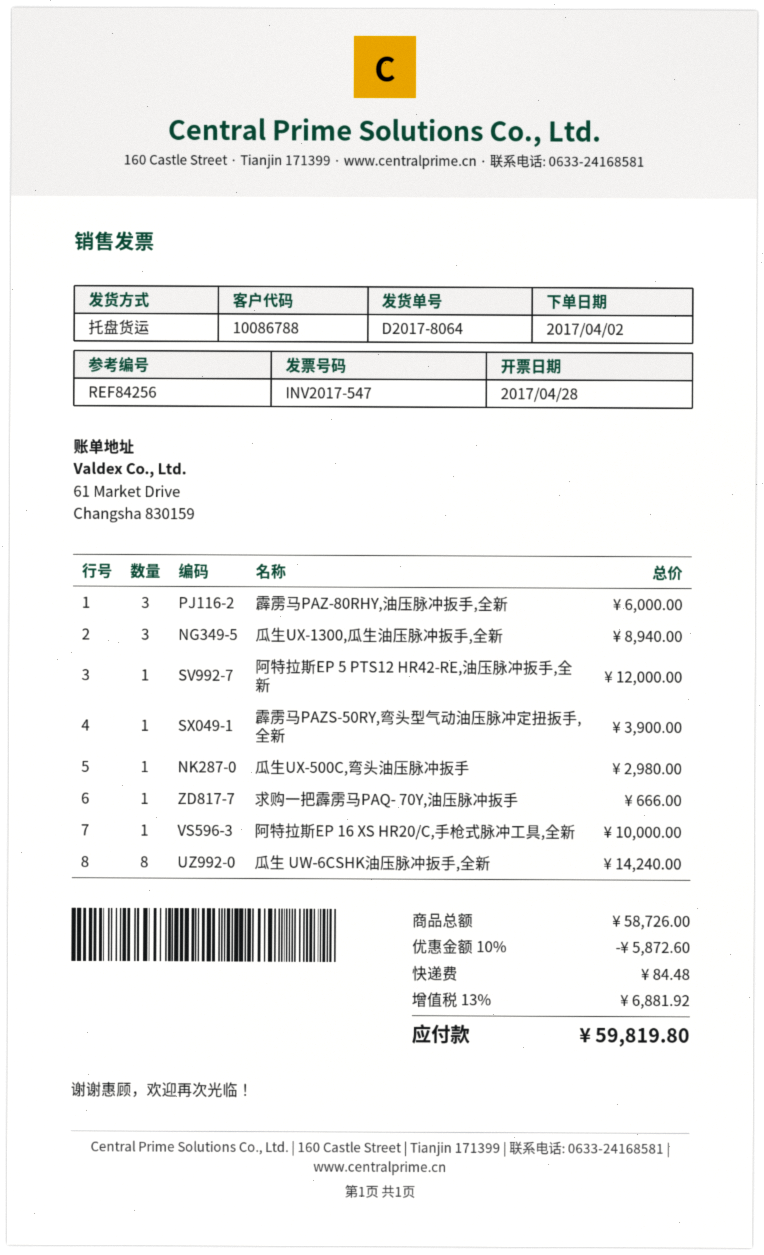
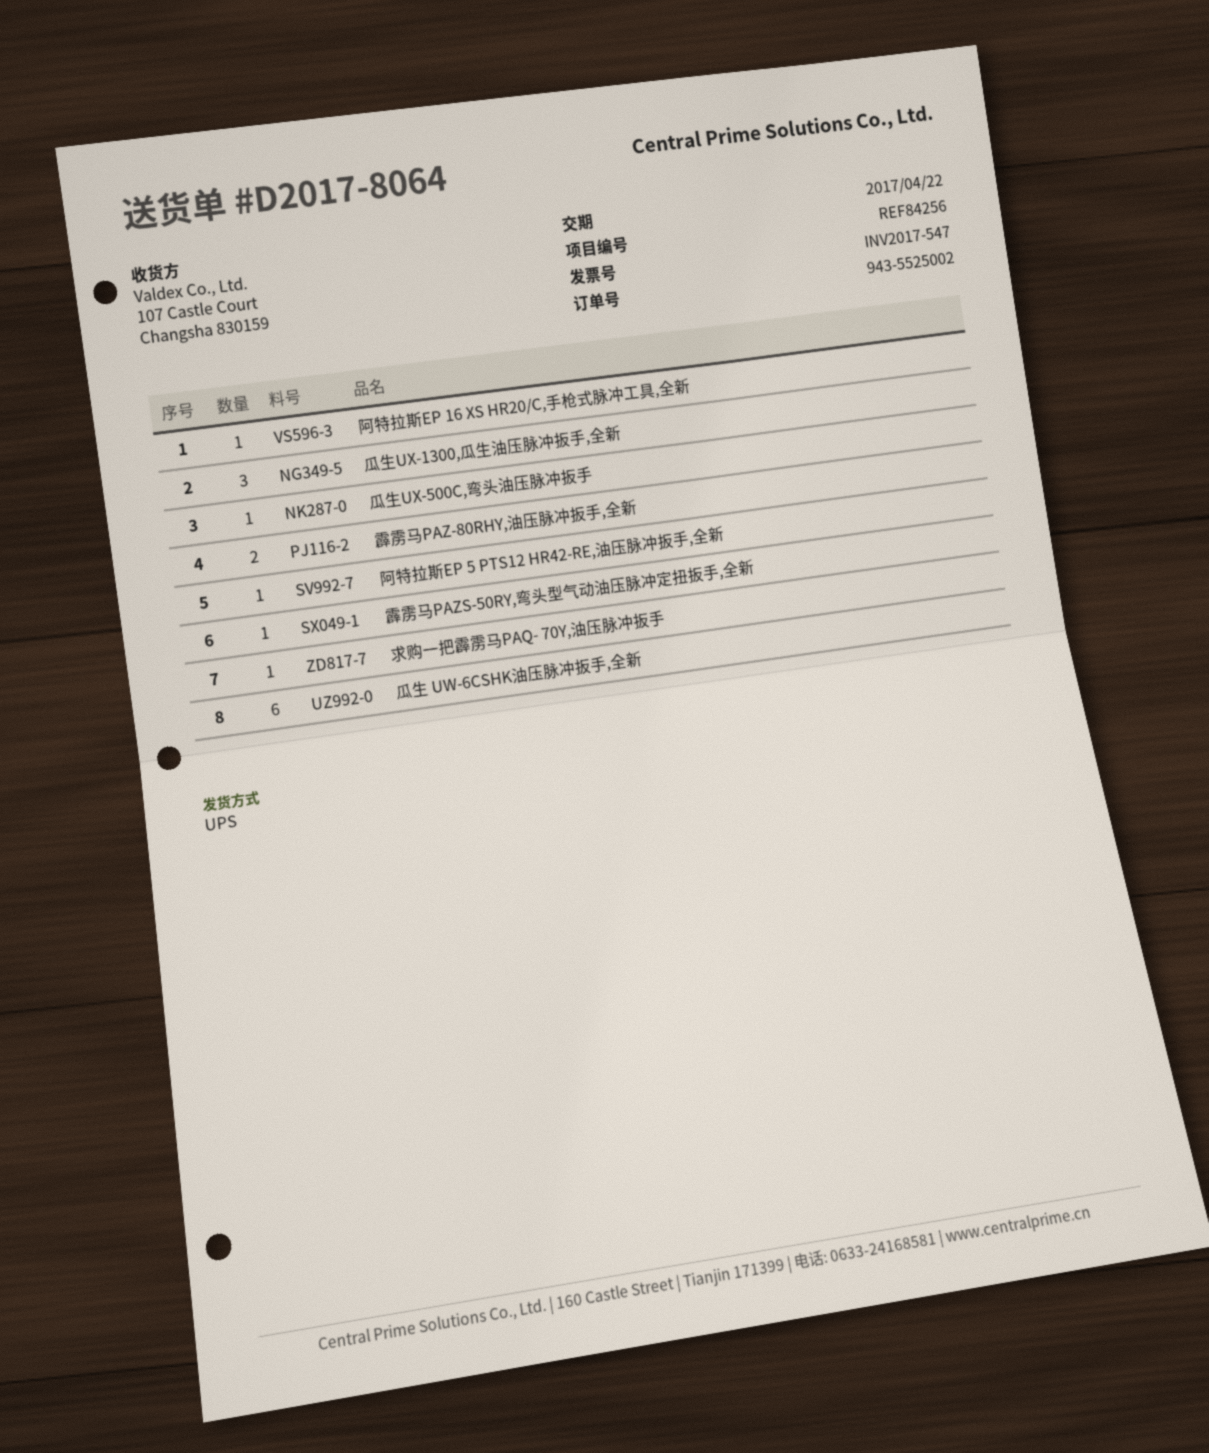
shipping method: pallet freight -> UPS
霹雳马PAZ-80RHY,油压脉冲扳手,全新: 3 -> 2
瓜生 UW-6CSHK油压脉冲扳手,全新: 8 -> 6

